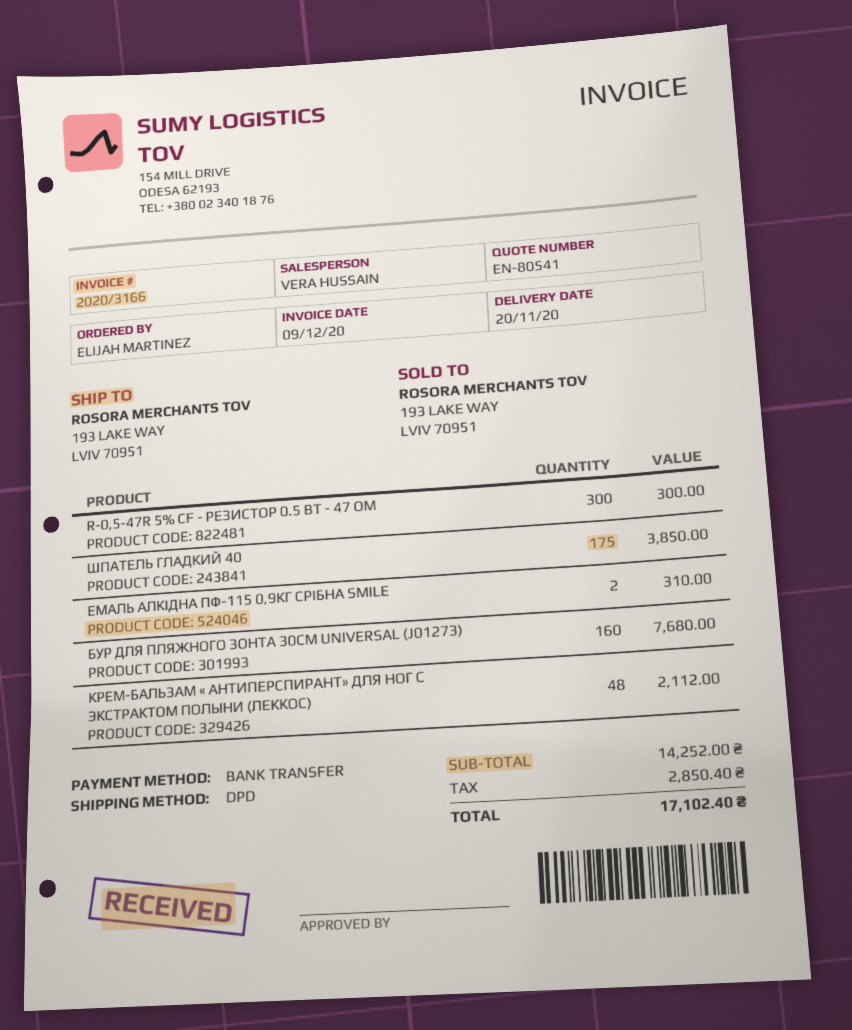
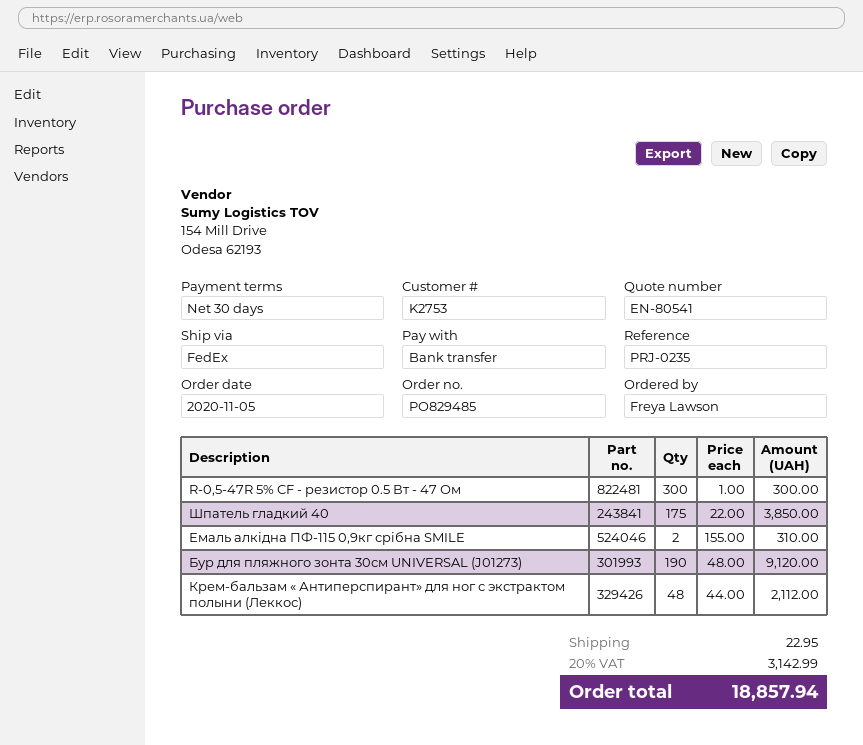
ordered by: ELIJAH MARTINEZ -> Freya Lawson
shipping method: DPD -> FedEx
БУР ДЛЯ ПЛЯЖНОГО ЗОНТА 30СМ UNIVERSAL (J01273): 160 for 7680.00 -> 190 for 9120.00
shipping: none -> 22.95
tax: 2850.40 -> 3142.99
total: 17102.40 -> 18857.94

